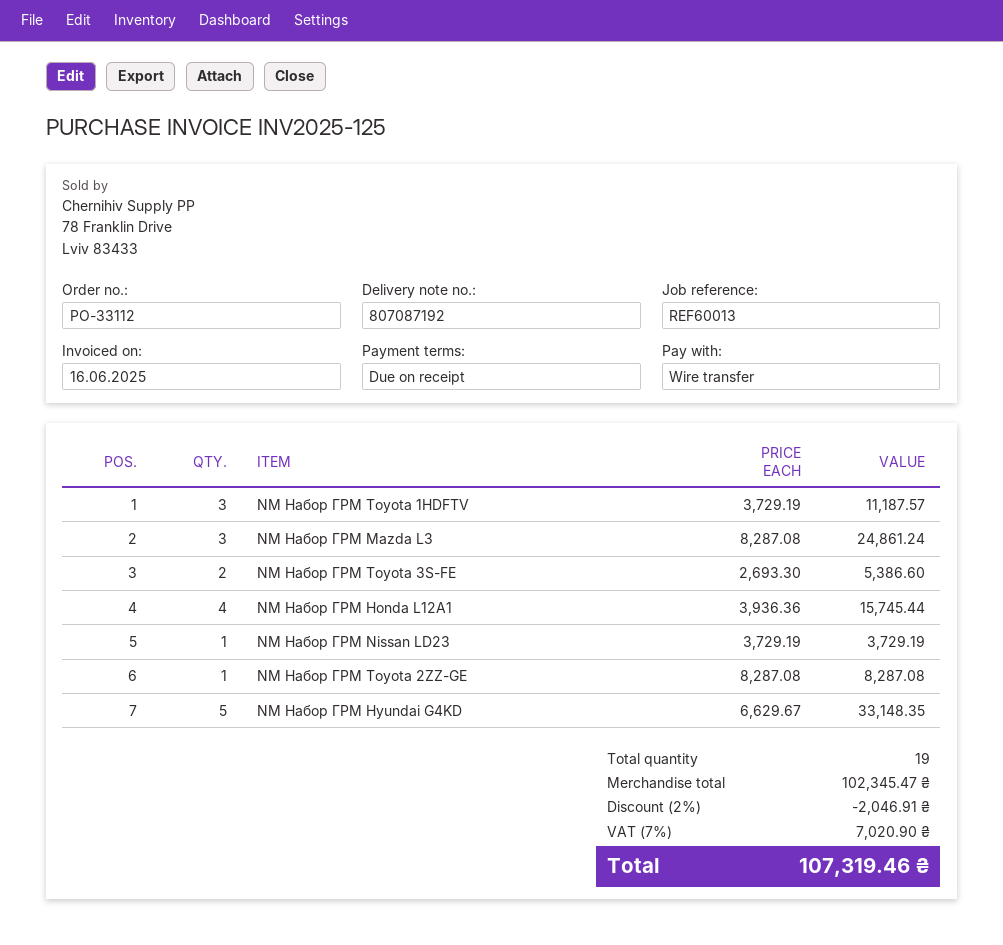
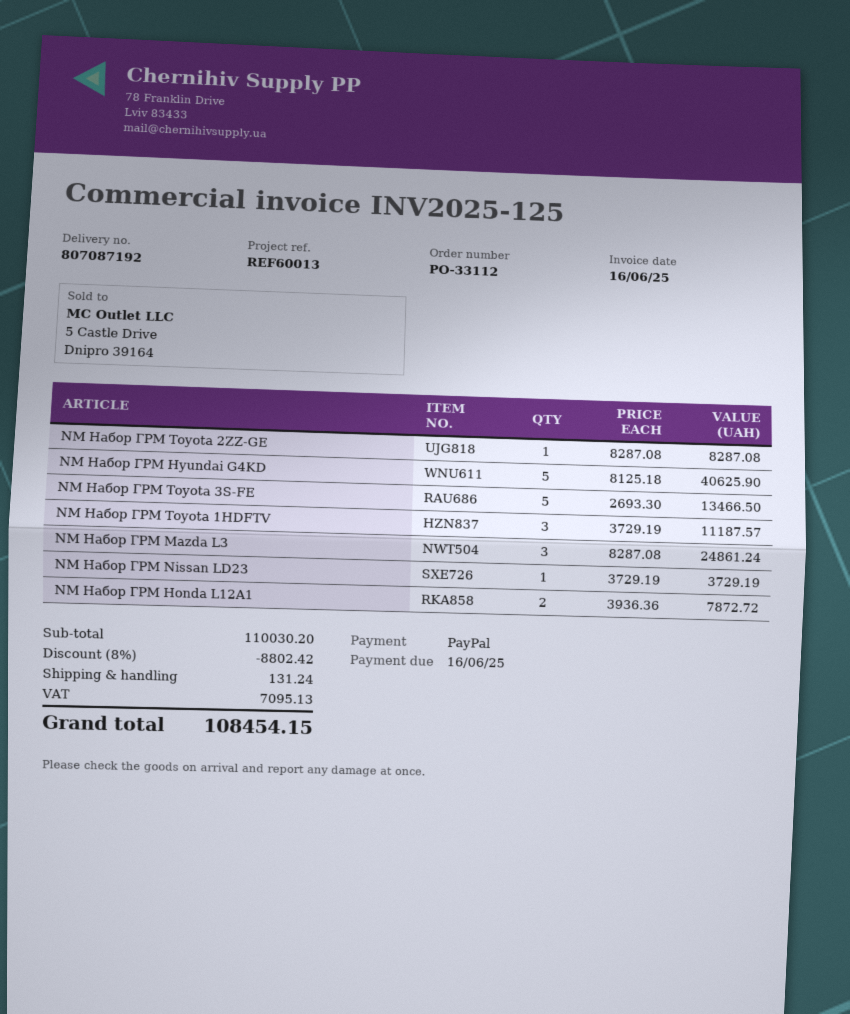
payment method: bank transfer -> PayPal
NM Набор ГРМ Toyota 3S-FE: 2 x 2693.30 = 5386.60 -> 5 x 2693.30 = 13466.50
NM Набор ГРМ Honda L12A1: 4 x 3936.36 = 15745.44 -> 2 x 3936.36 = 7872.72
NM Набор ГРМ Hyundai G4KD: 5 x 6629.67 = 33148.35 -> 5 x 8125.18 = 40625.90
subtotal: 102345.47 -> 110030.20
discount: 2% = 2046.91 -> 8% = 8802.42
shipping: none -> 131.24
tax: 7020.90 -> 7095.13
total: 107319.46 -> 108454.15

